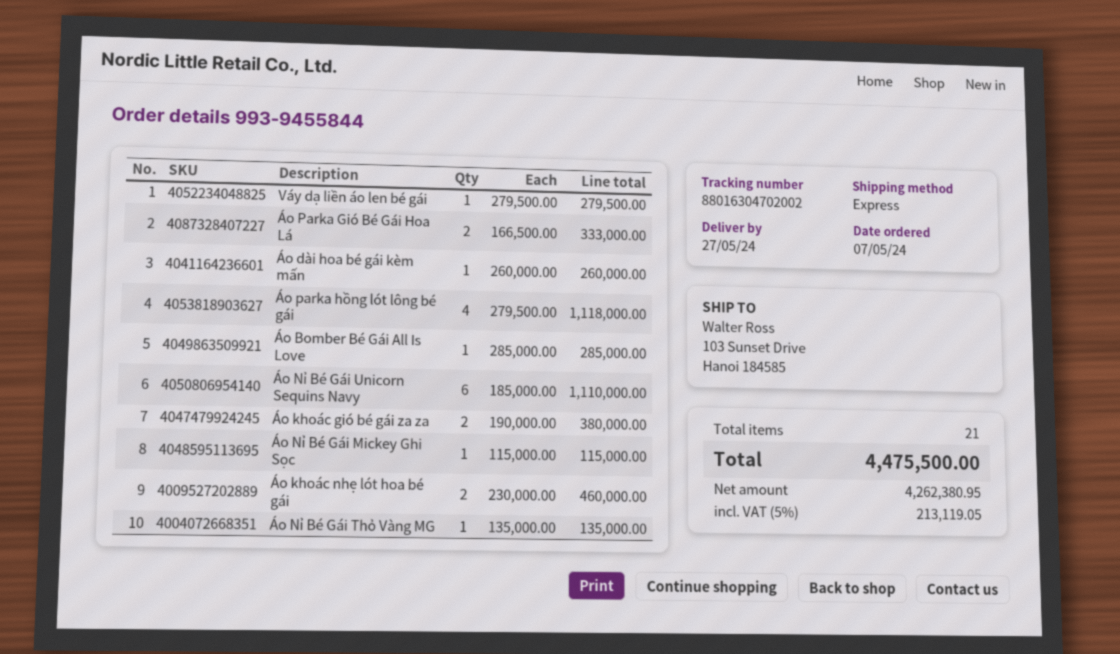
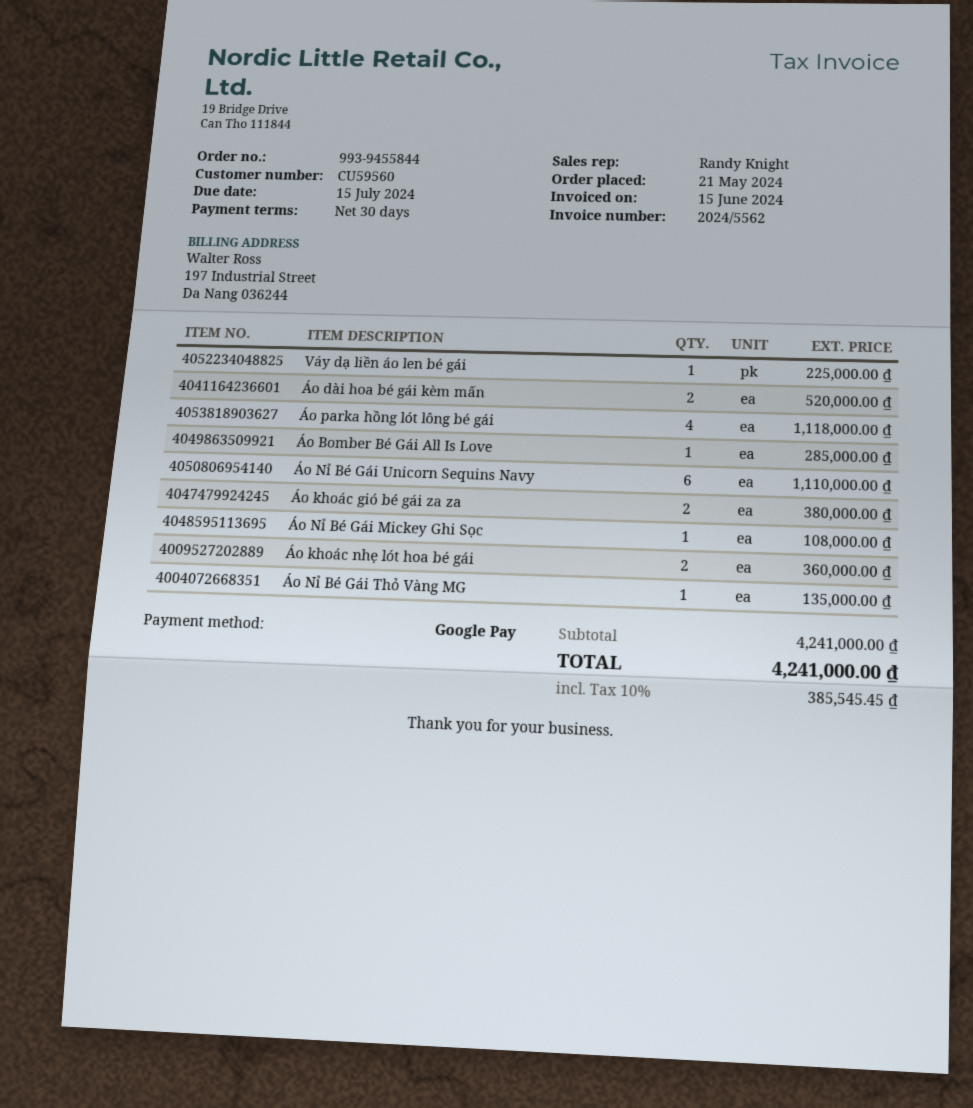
order date: 2024-05-07 -> 2024-05-21
Váy dạ liền áo len bé gái: 1 for 279500.00 -> 1 for 225000.00
Áo Parka Gió Bé Gái Hoa Lá: 2 for 333000.00 -> none
Áo dài hoa bé gái kèm mấn: 1 for 260000.00 -> 2 for 520000.00
Áo Nỉ Bé Gái Mickey Ghi Sọc: 1 for 115000.00 -> 1 for 108000.00
Áo khoác nhẹ lót hoa bé gái: 2 for 460000.00 -> 2 for 360000.00
tax: 5% = 213119.05 -> 10% = 385545.45
total: 4475500.00 -> 4241000.00

